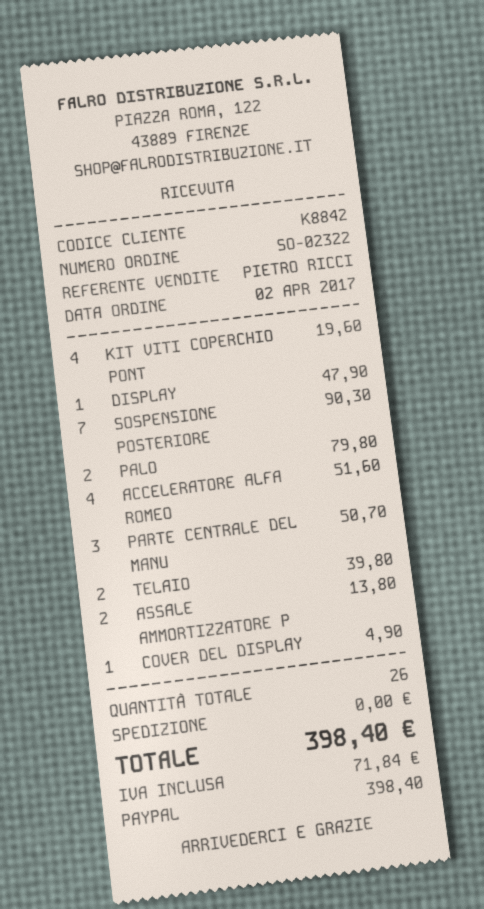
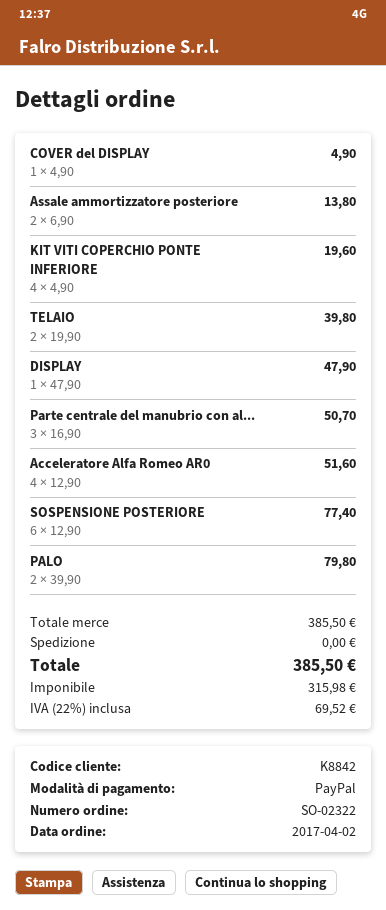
SOSPENSIONE POSTERIORE: 7 for 90.30 -> 6 for 77.40
tax: 71.84 -> 69.52
total: 398.40 -> 385.50

